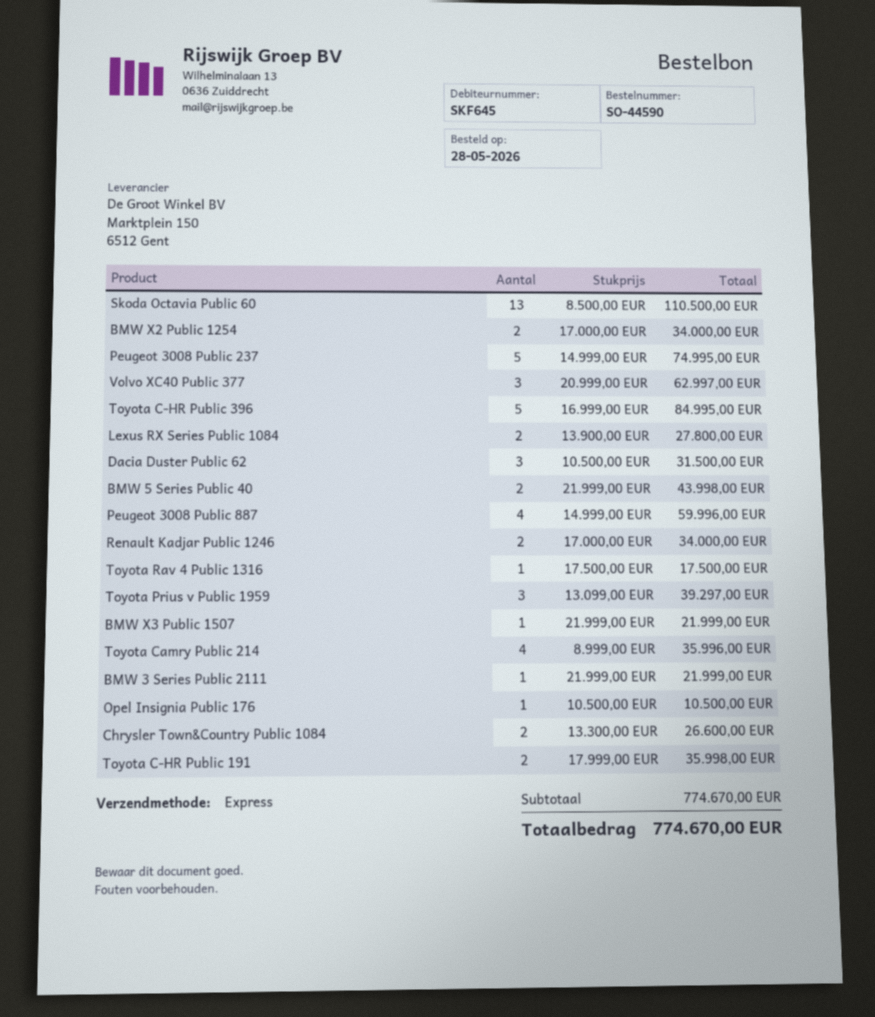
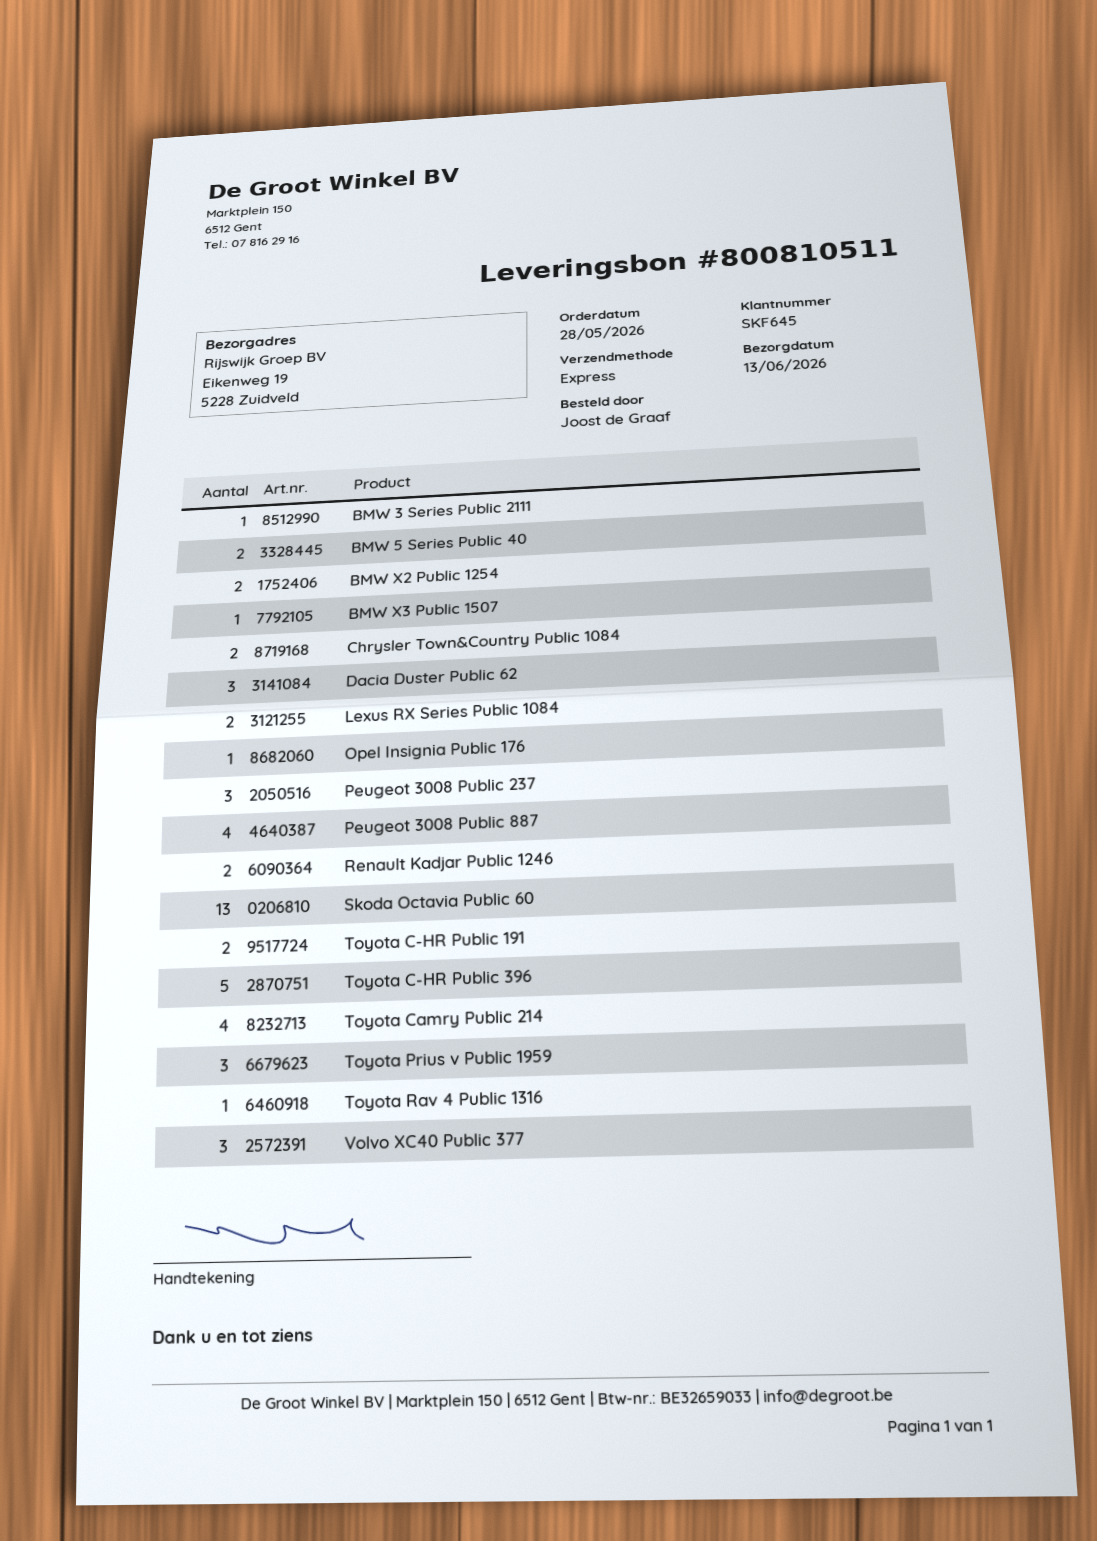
Peugeot 3008 Public 237: 5 -> 3

